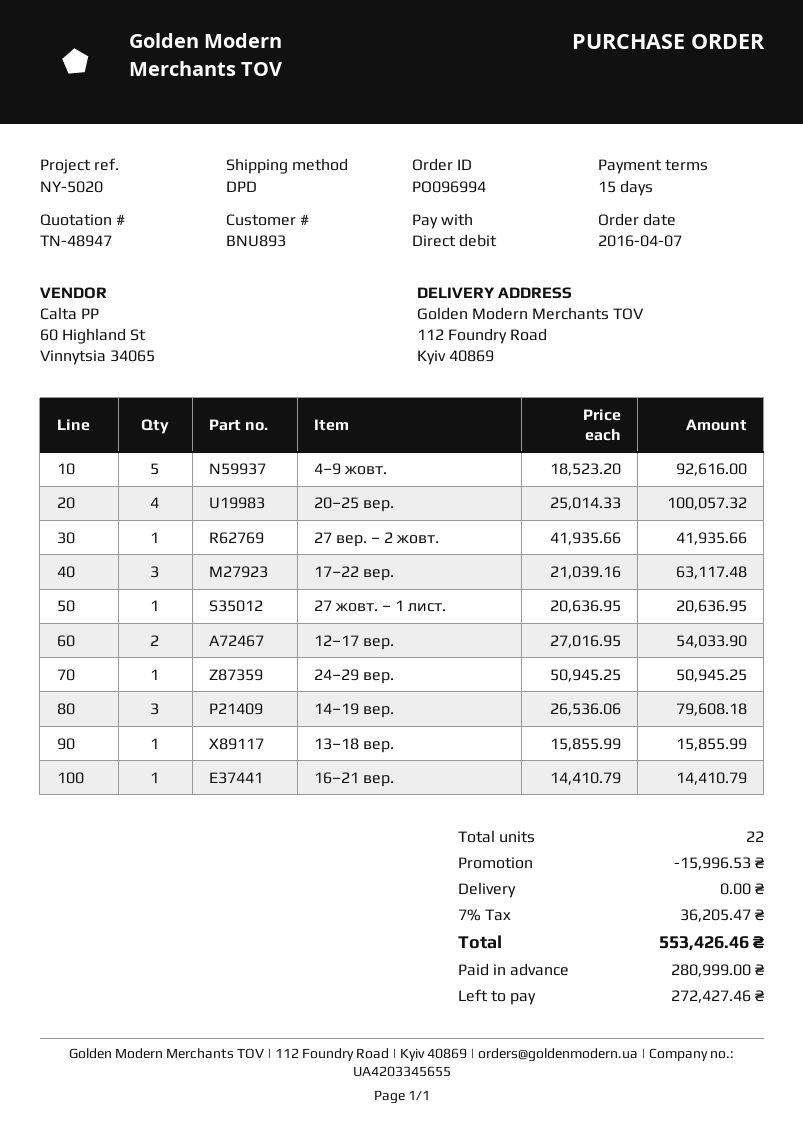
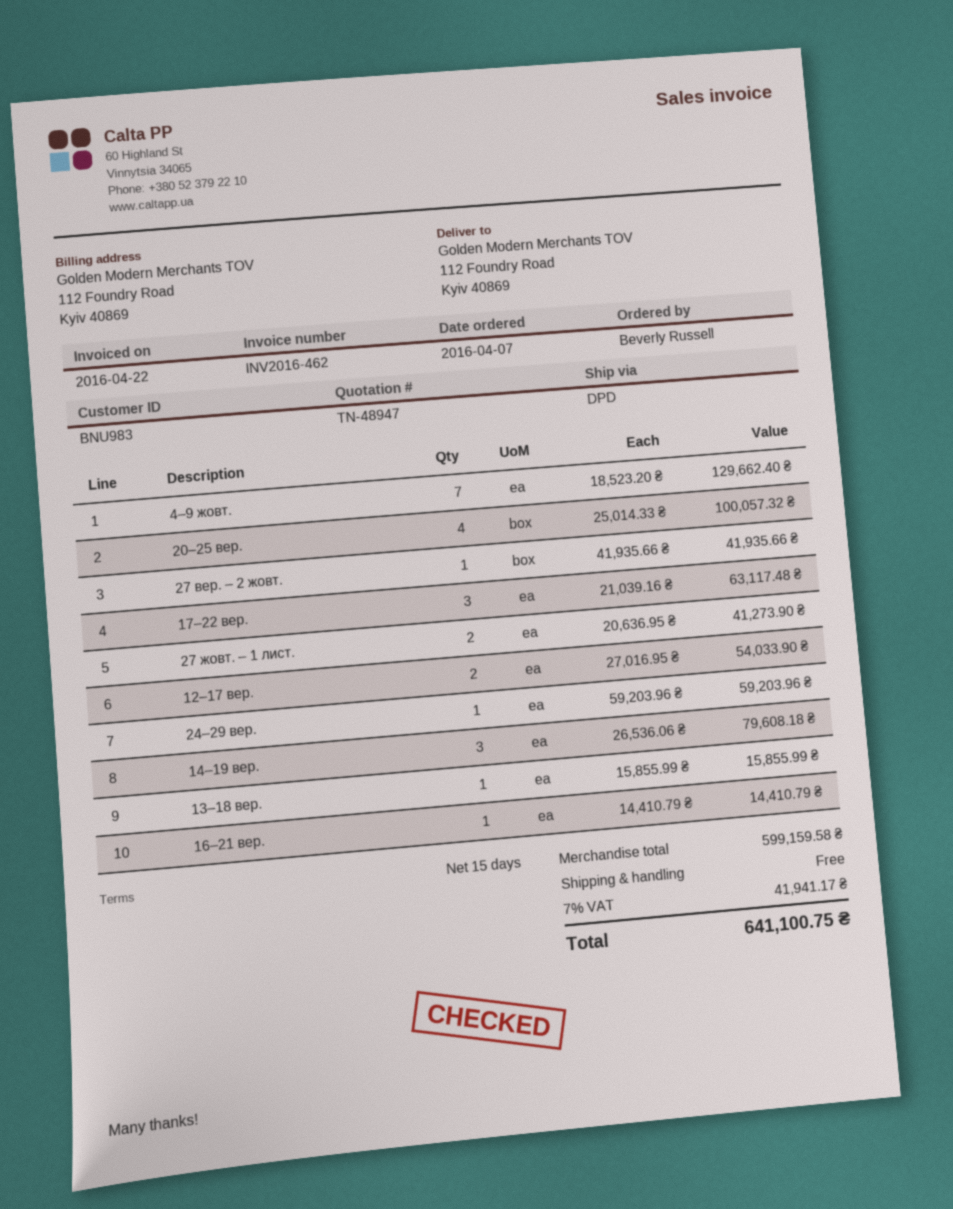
customer number: BNU893 -> BNU983
4–9 жовт.: 5 x 18523.20 = 92616.00 -> 7 x 18523.20 = 129662.40
27 жовт. – 1 лист.: 1 x 20636.95 = 20636.95 -> 2 x 20636.95 = 41273.90
24–29 вер.: 1 x 50945.25 = 50945.25 -> 1 x 59203.96 = 59203.96
discount: 15996.53 -> none
tax: 7% = 36205.47 -> 7% = 41941.17
total: 553426.46 -> 641100.75

